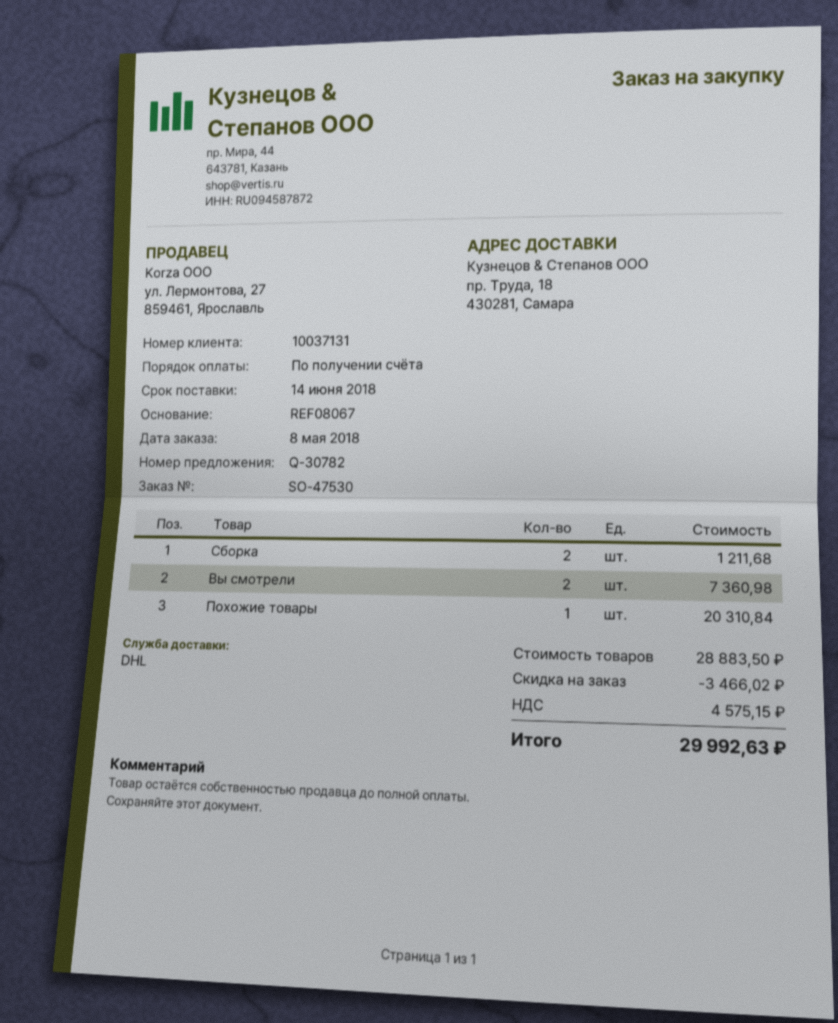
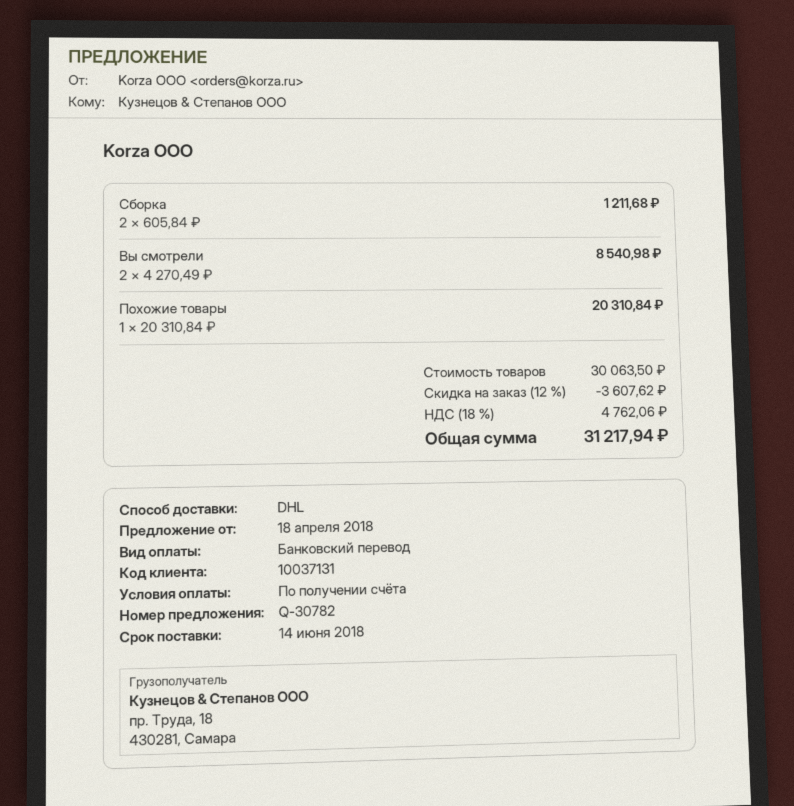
Вы смотрели: 2 for 7360.98 -> 2 for 8540.98
subtotal: 28883.50 -> 30063.50
discount: 3466.02 -> 3607.62
tax: 4575.15 -> 4762.06
total: 29992.63 -> 31217.94

